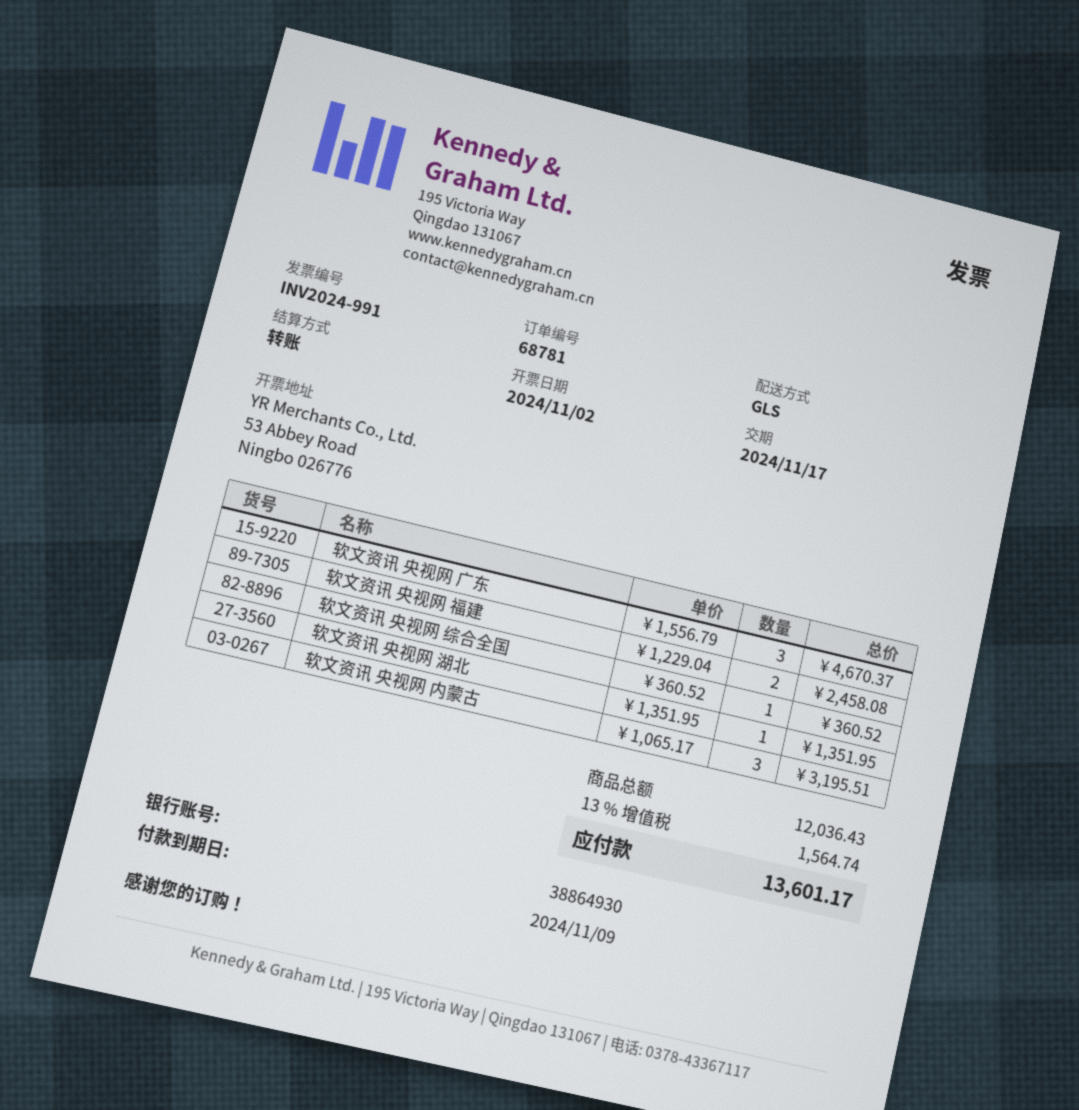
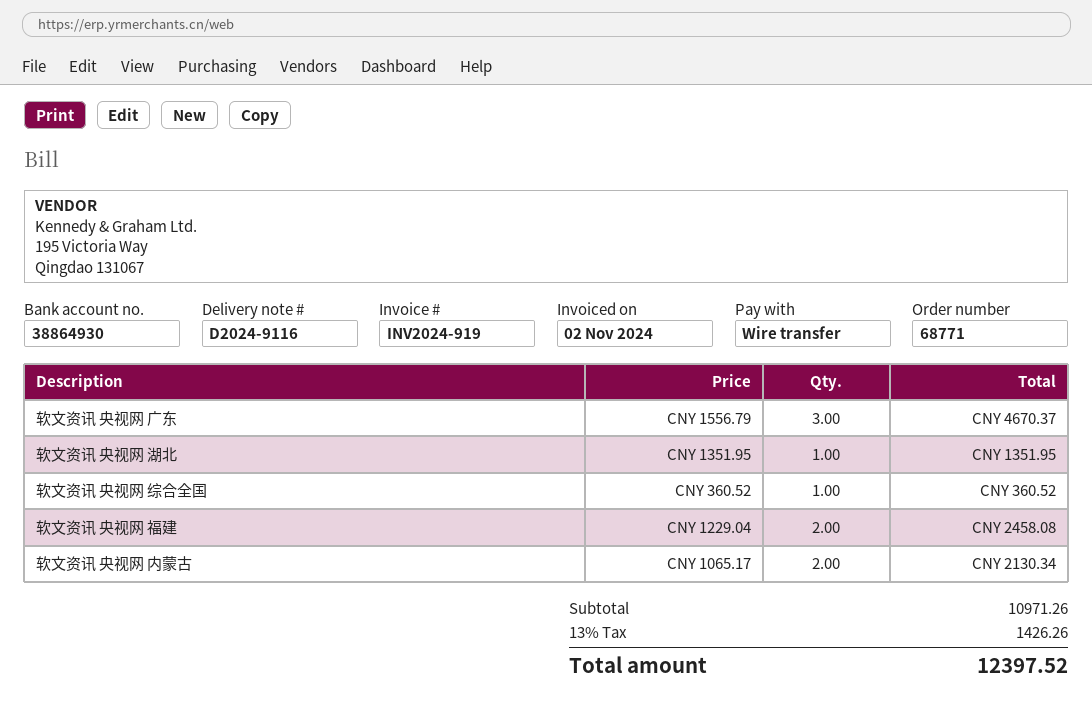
order number: 68781 -> 68771
invoice number: INV2024-991 -> INV2024-919
软文资讯 央视网 内蒙古: 3 x 1065.17 = 3195.51 -> 2 x 1065.17 = 2130.34
subtotal: 12036.43 -> 10971.26
tax: 13% = 1564.74 -> 13% = 1426.26
total: 13601.17 -> 12397.52

